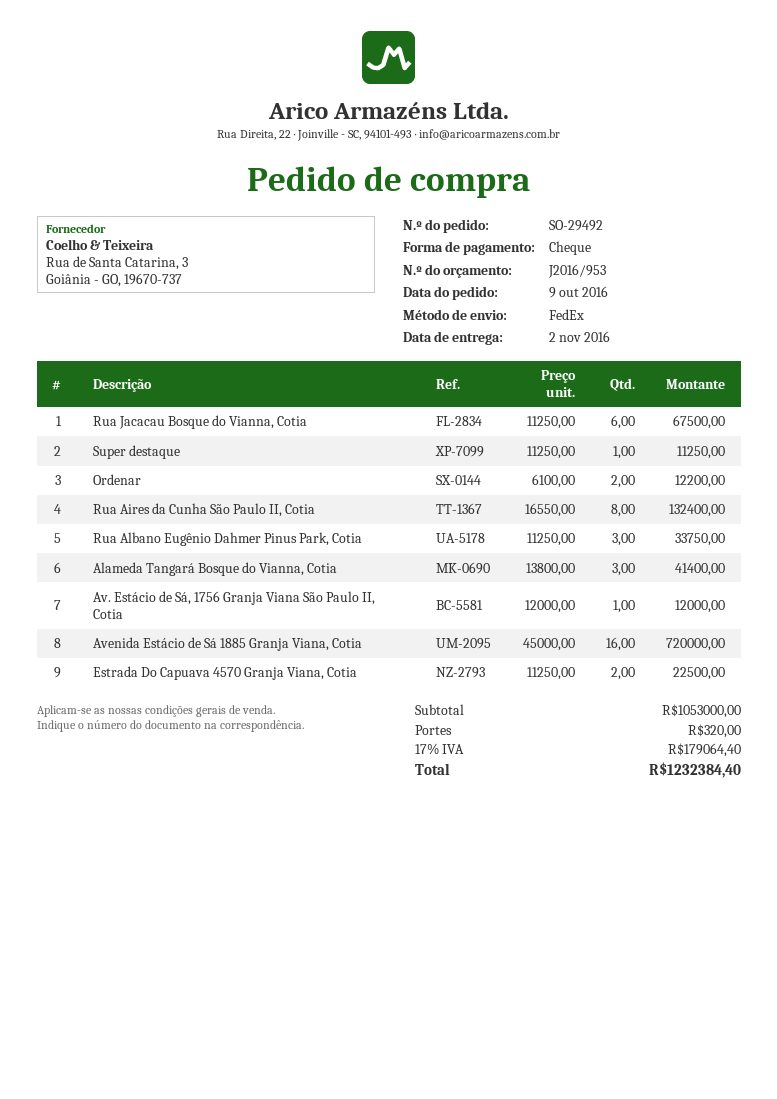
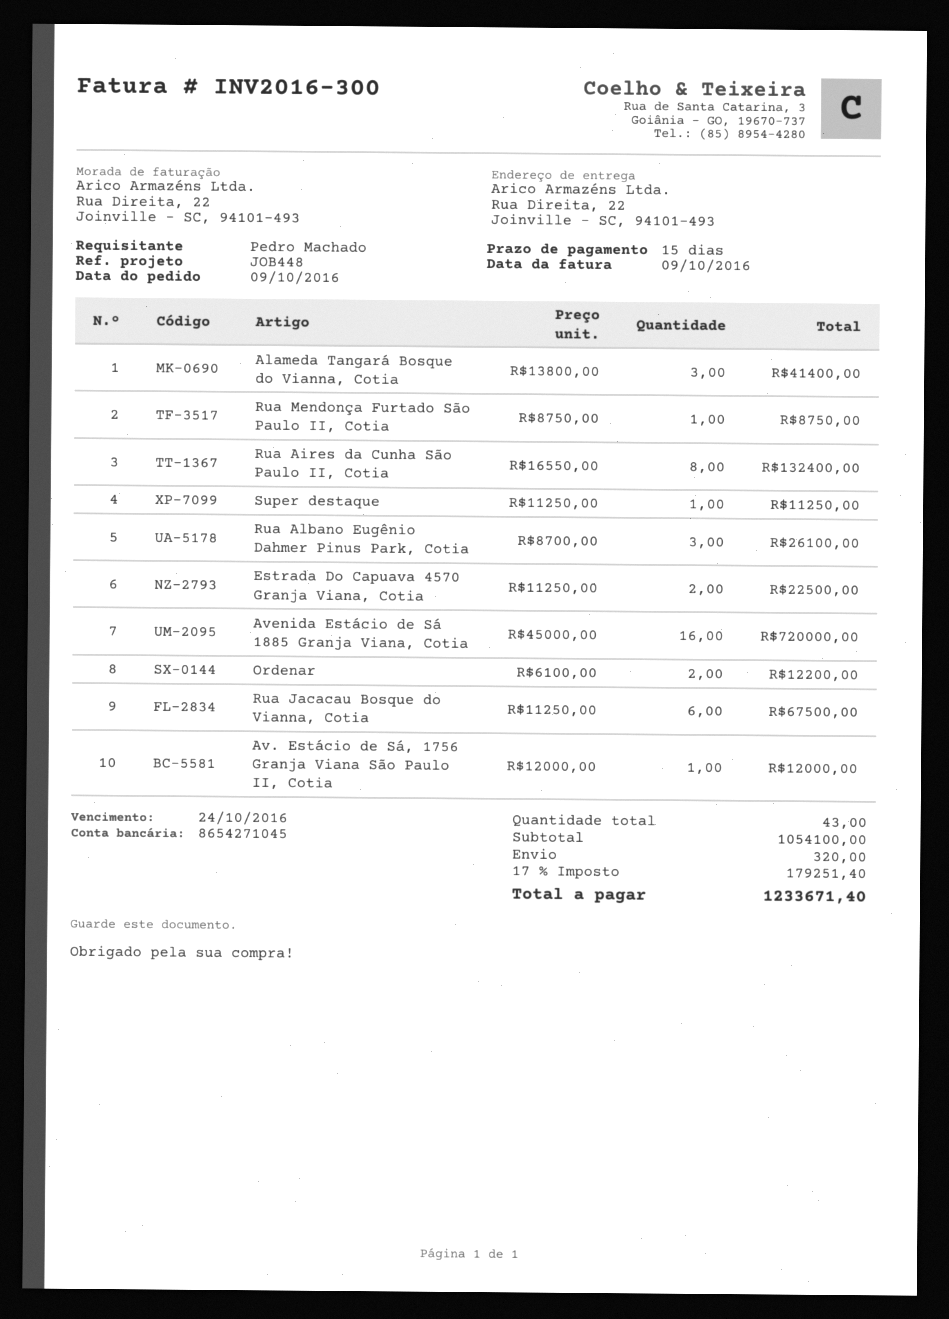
Rua Albano Eugênio Dahmer Pinus Park, Cotia: 3 x 11250.00 = 33750.00 -> 3 x 8700.00 = 26100.00
Rua Mendonça Furtado São Paulo II, Cotia: none -> 1 x 8750.00 = 8750.00
subtotal: 1053000.00 -> 1054100.00
tax: 17% = 179064.40 -> 17% = 179251.40
total: 1232384.40 -> 1233671.40

